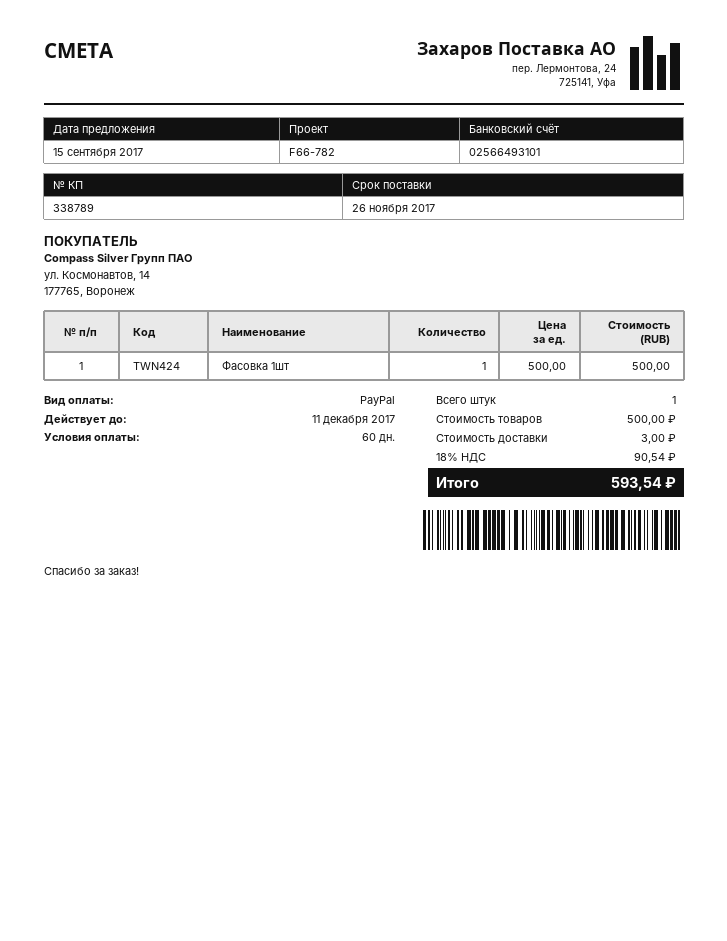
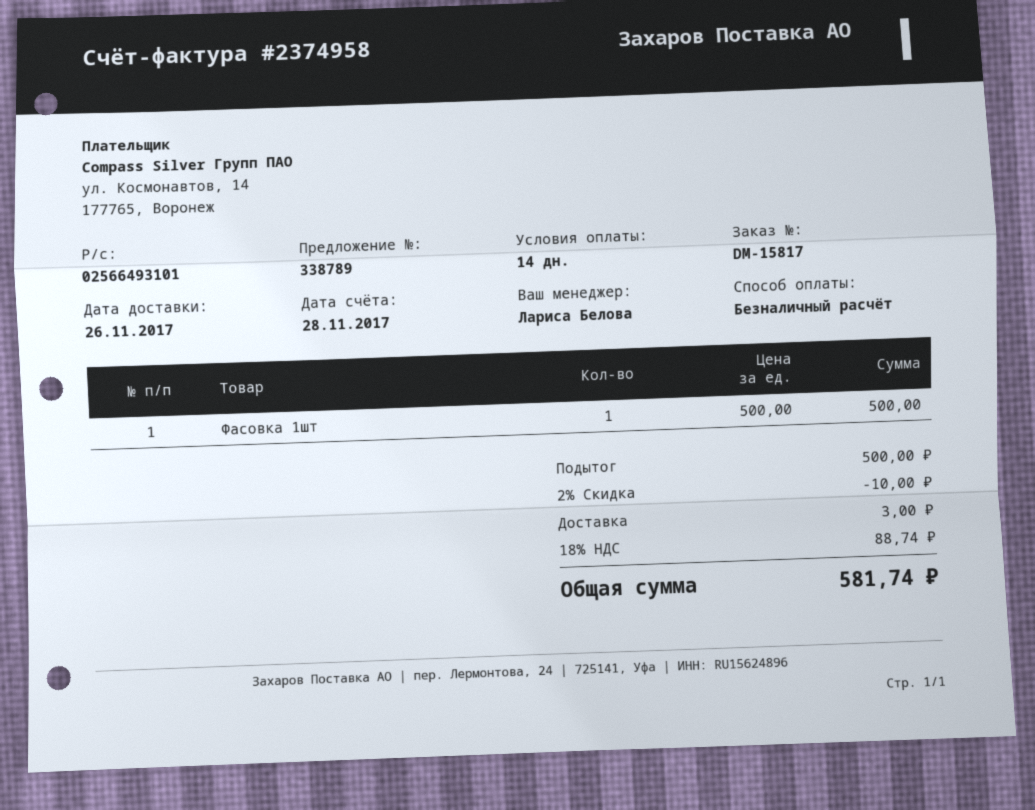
payment terms: 60 days -> 14 days
payment method: PayPal -> bank transfer
discount: none -> 2% = 10.00
tax: 18% = 90.54 -> 18% = 88.74
total: 593.54 -> 581.74

